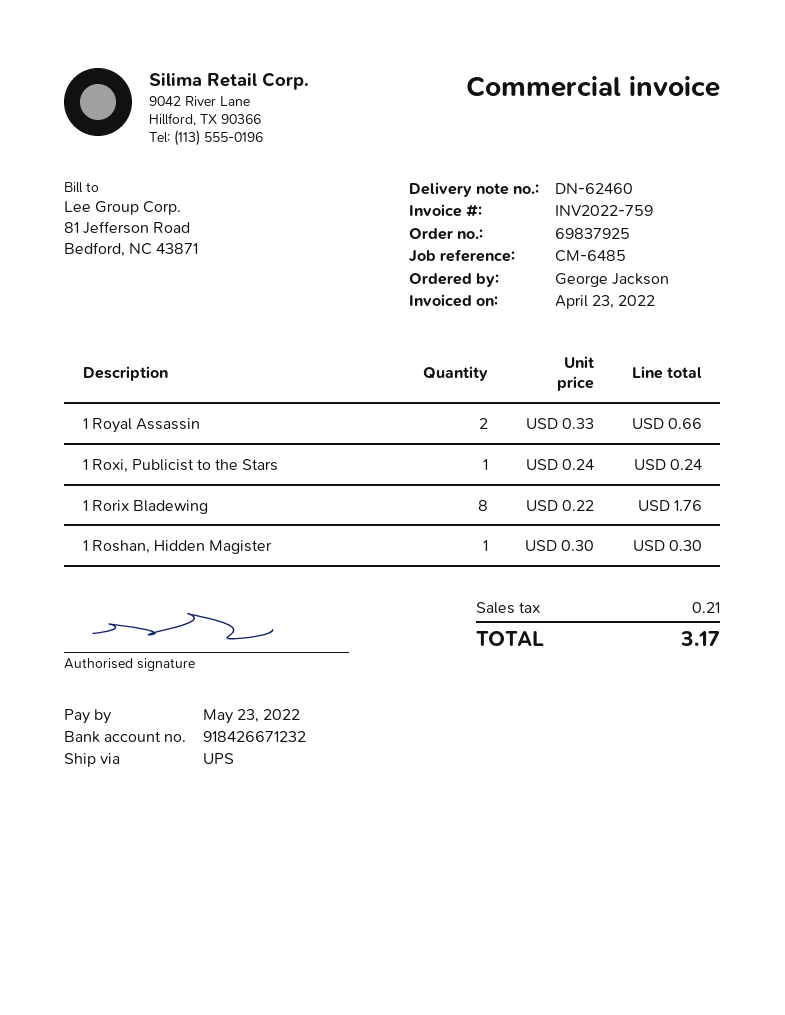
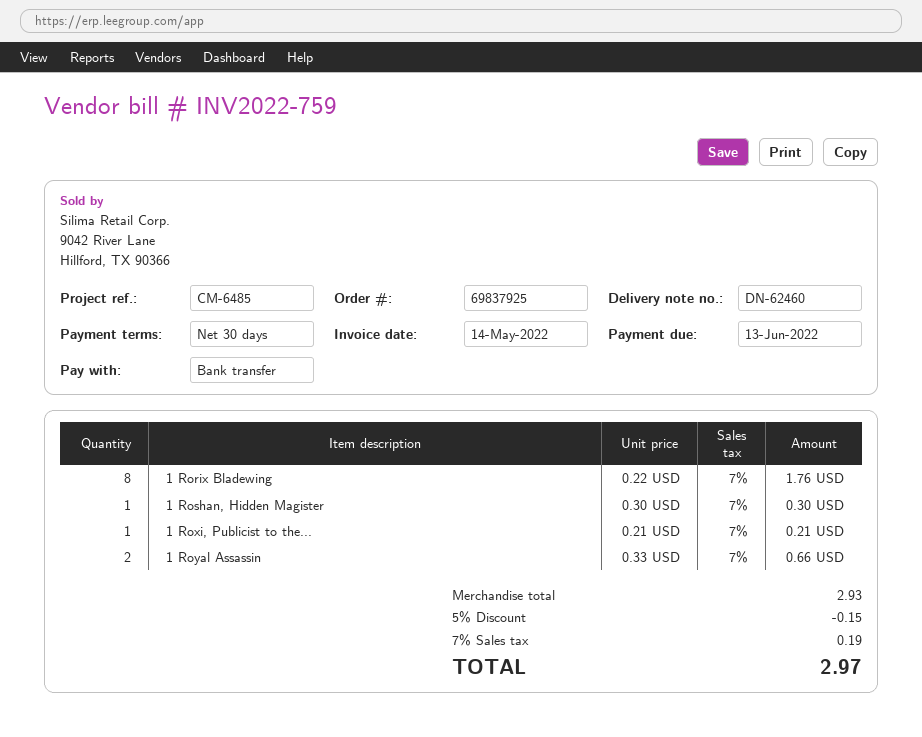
invoice date: 2022-04-23 -> 2022-05-14
due date: 2022-05-23 -> 2022-06-13
1 Roxi, Publicist to the Stars: 1 x 0.24 = 0.24 -> 1 x 0.21 = 0.21
discount: none -> 5% = 0.15
tax: 0.21 -> 0.19
total: 3.17 -> 2.97

